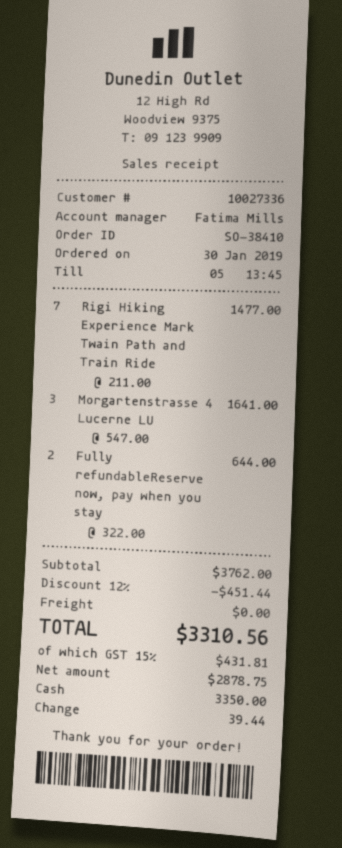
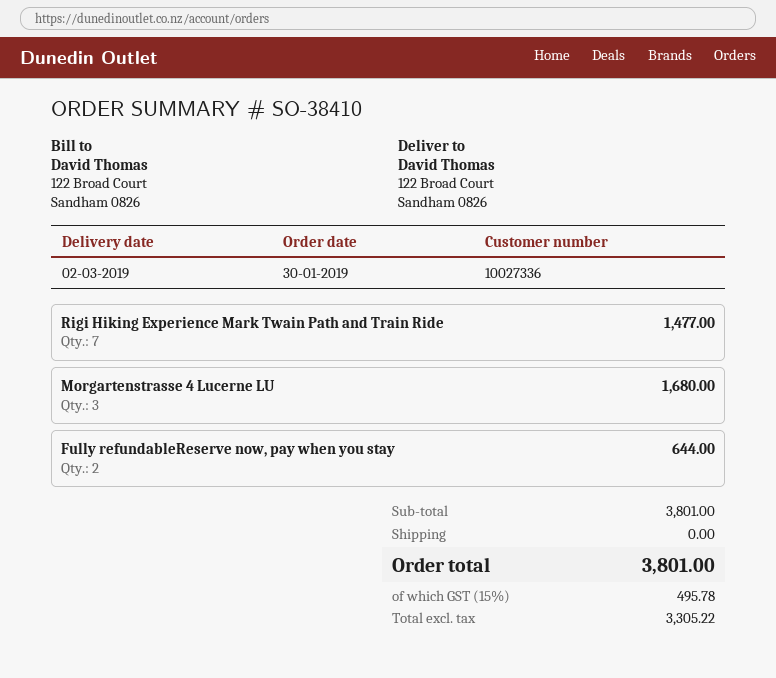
Morgartenstrasse 4 Lucerne LU: 3 for 1641.00 -> 3 for 1680.00
subtotal: 3762.00 -> 3801.00
discount: 12% = 451.44 -> none
net: 2878.75 -> 3305.22
tax: 15% = 431.81 -> 15% = 495.78
total: 3310.56 -> 3801.00

